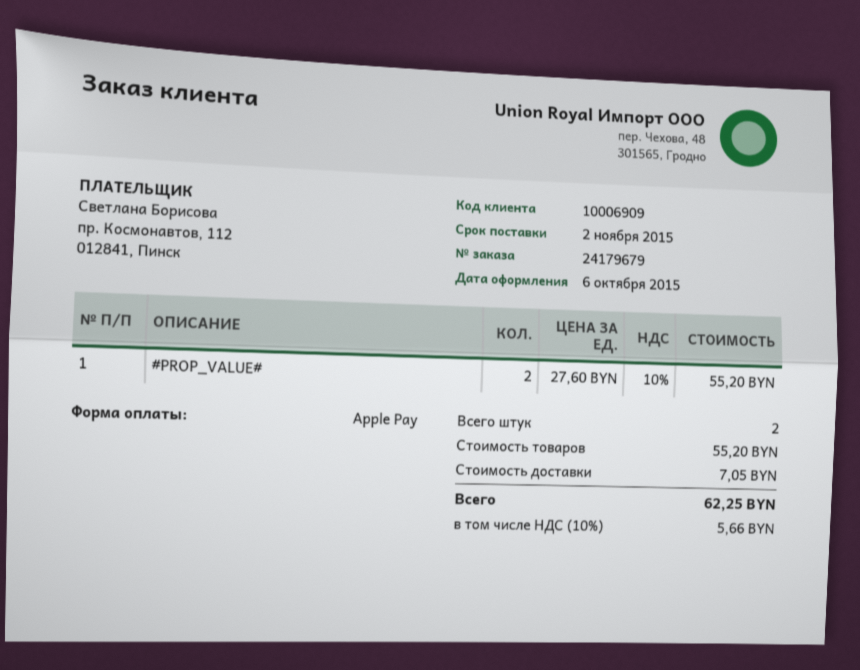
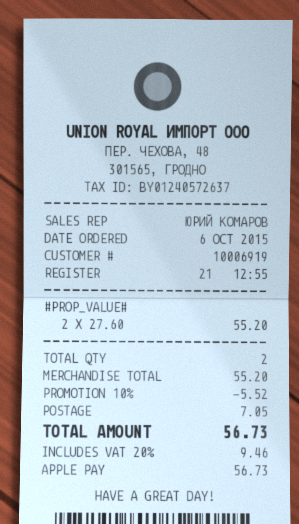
customer number: 10006909 -> 10006919
discount: none -> 10% = 5.52
tax: 10% = 5.66 -> 20% = 9.46
total: 62.25 -> 56.73

